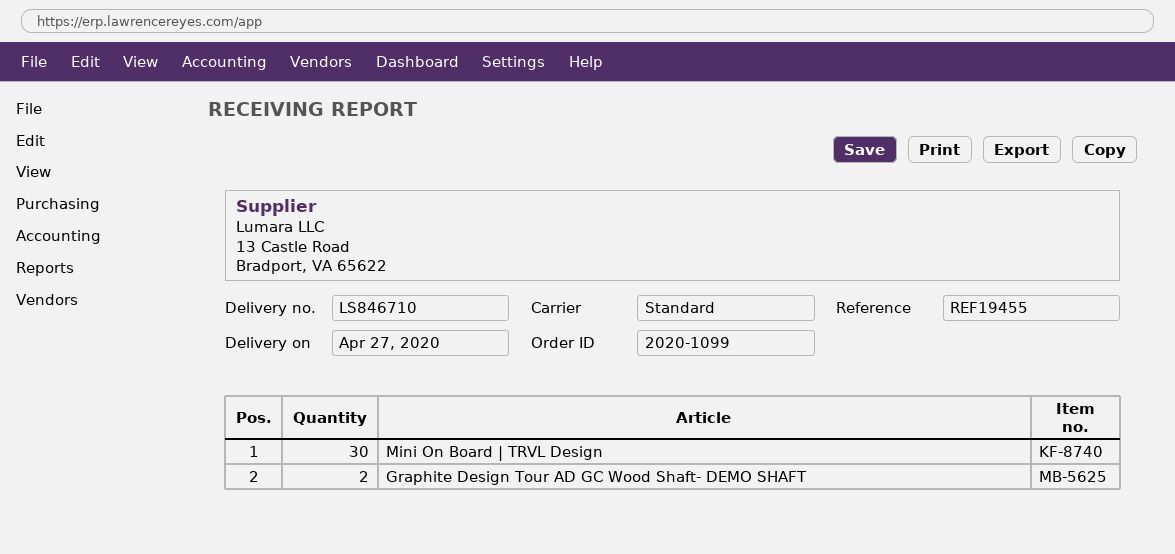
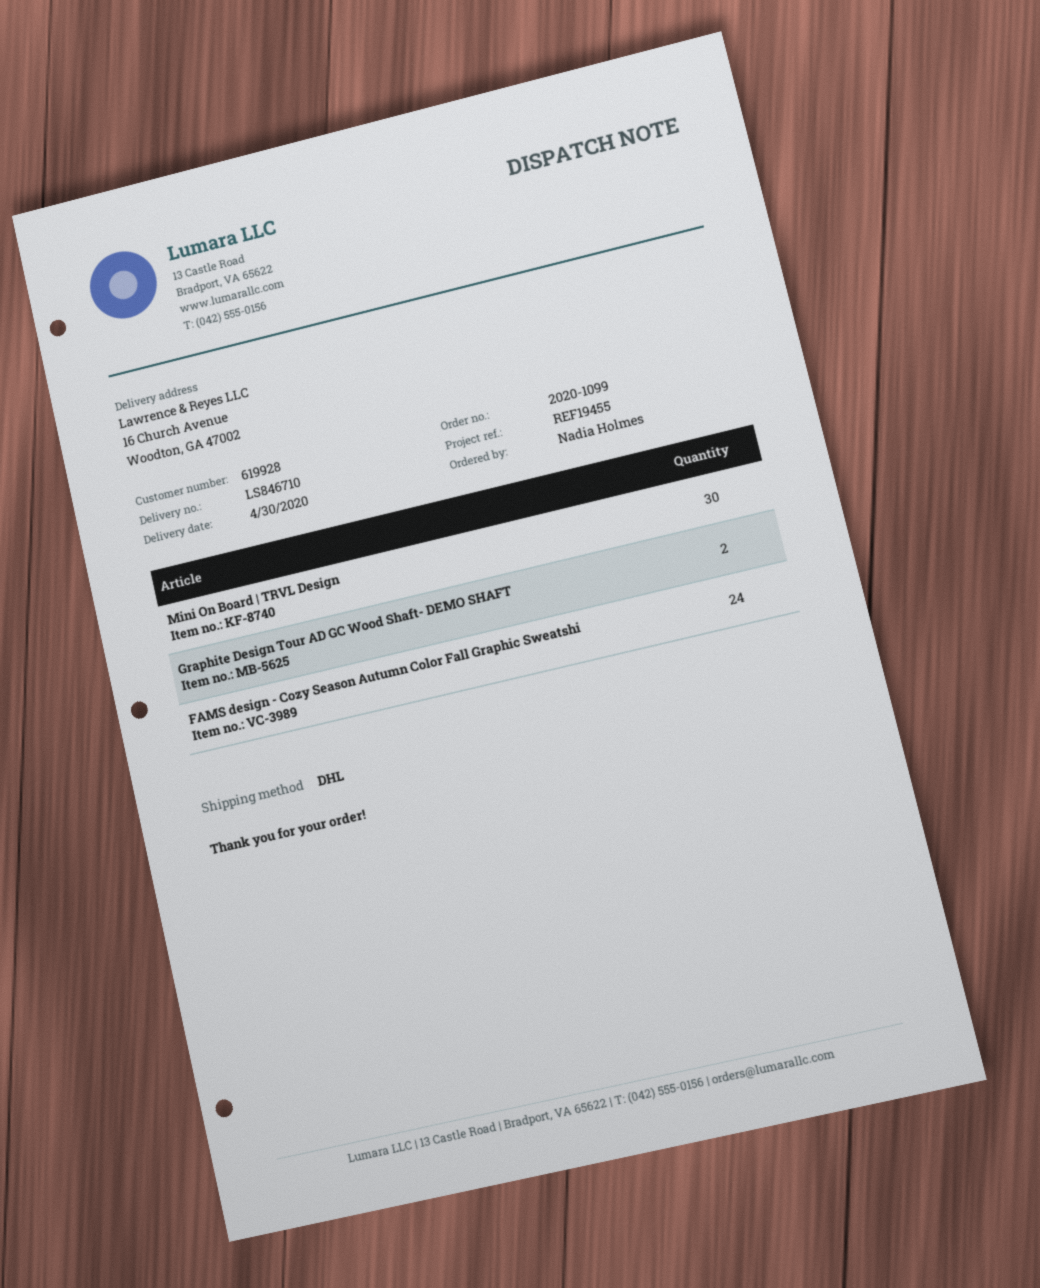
delivery date: 2020-04-27 -> 2020-04-30
shipping method: standard -> DHL
FAMS design - Cozy Season Autumn Color Fall Graphic Sweatshi: none -> 24

